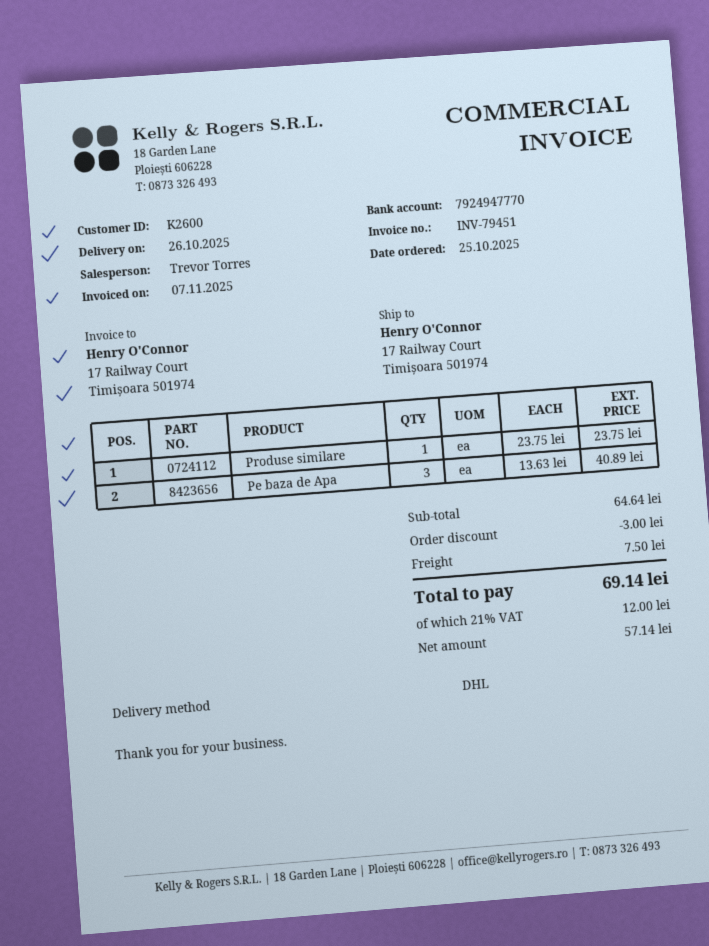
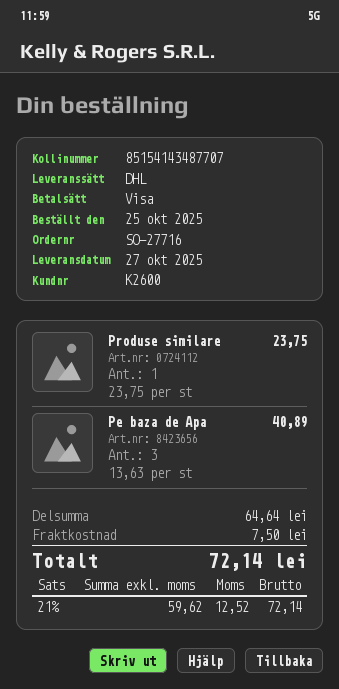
delivery date: 2025-10-26 -> 2025-10-27
discount: 3.00 -> none
net: 57.14 -> 59.62
tax: 21% = 12.00 -> 21% = 12.52
total: 69.14 -> 72.14

